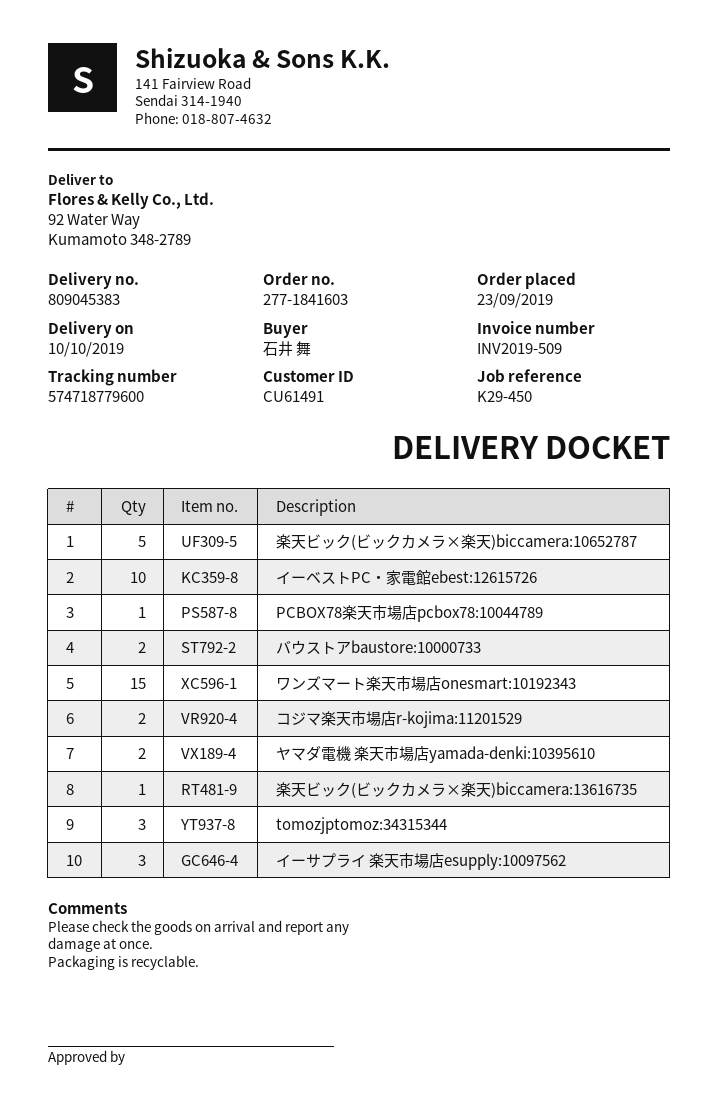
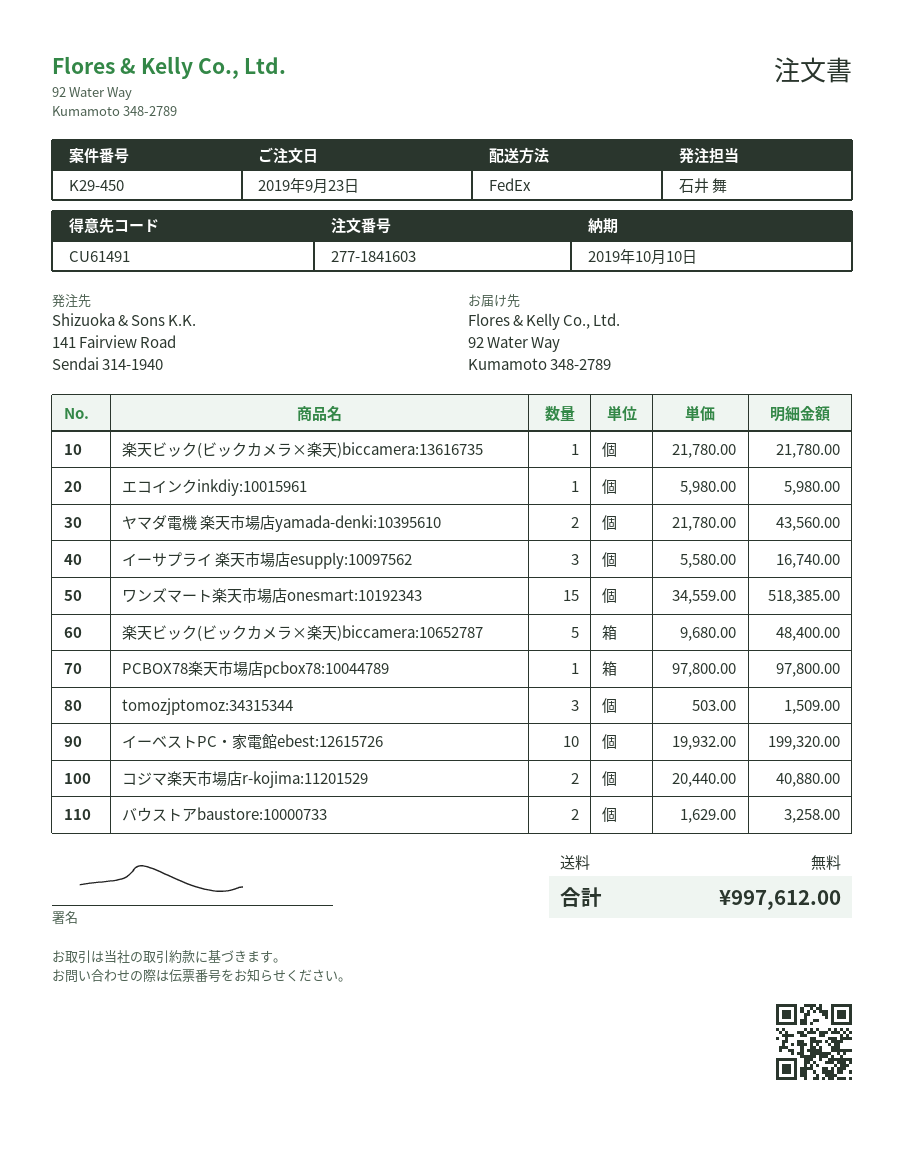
エコインクinkdiy:10015961: none -> 1

